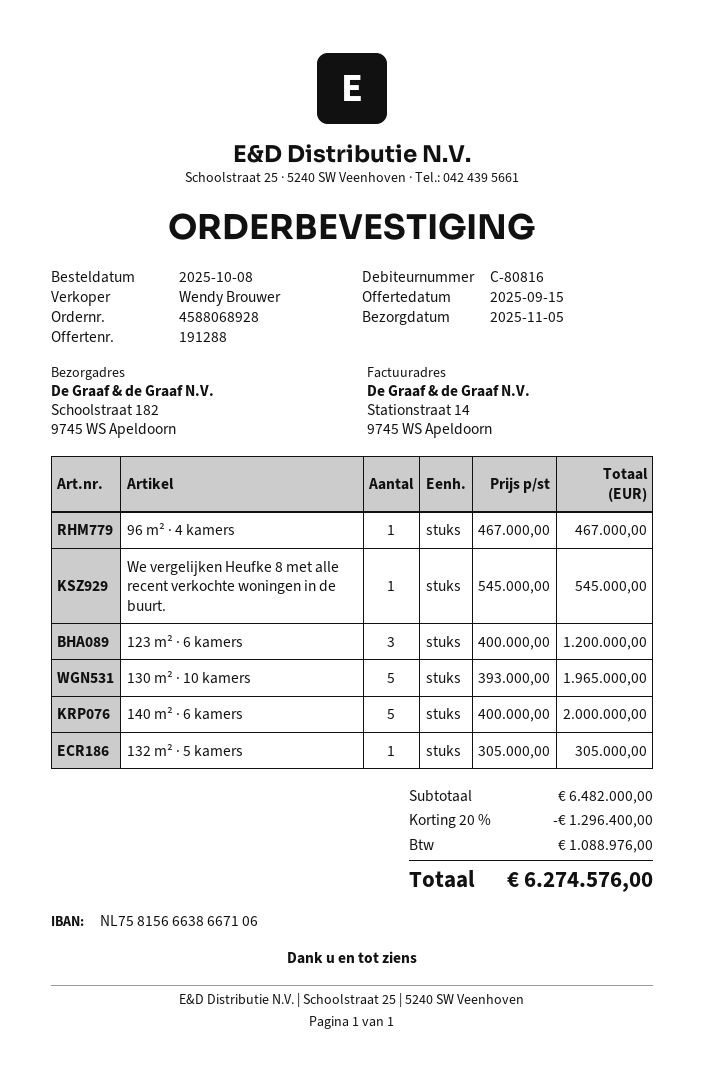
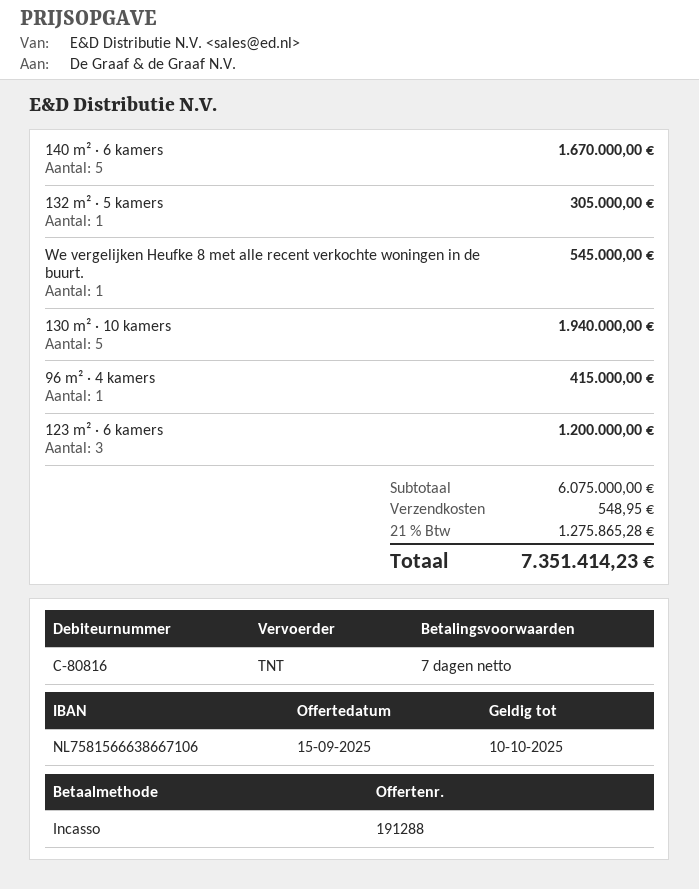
96 m² · 4 kamers: 1 for 467000.00 -> 1 for 415000.00
130 m² · 10 kamers: 5 for 1965000.00 -> 5 for 1940000.00
140 m² · 6 kamers: 5 for 2000000.00 -> 5 for 1670000.00
subtotal: 6482000.00 -> 6075000.00
discount: 20% = 1296400.00 -> none
shipping: none -> 548.95
tax: 1088976.00 -> 1275865.28
total: 6274576.00 -> 7351414.23

